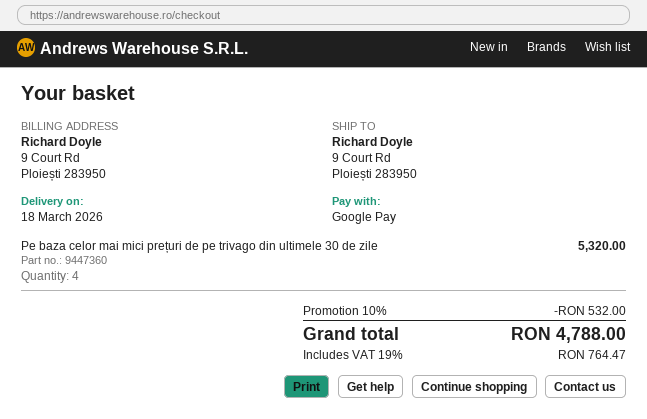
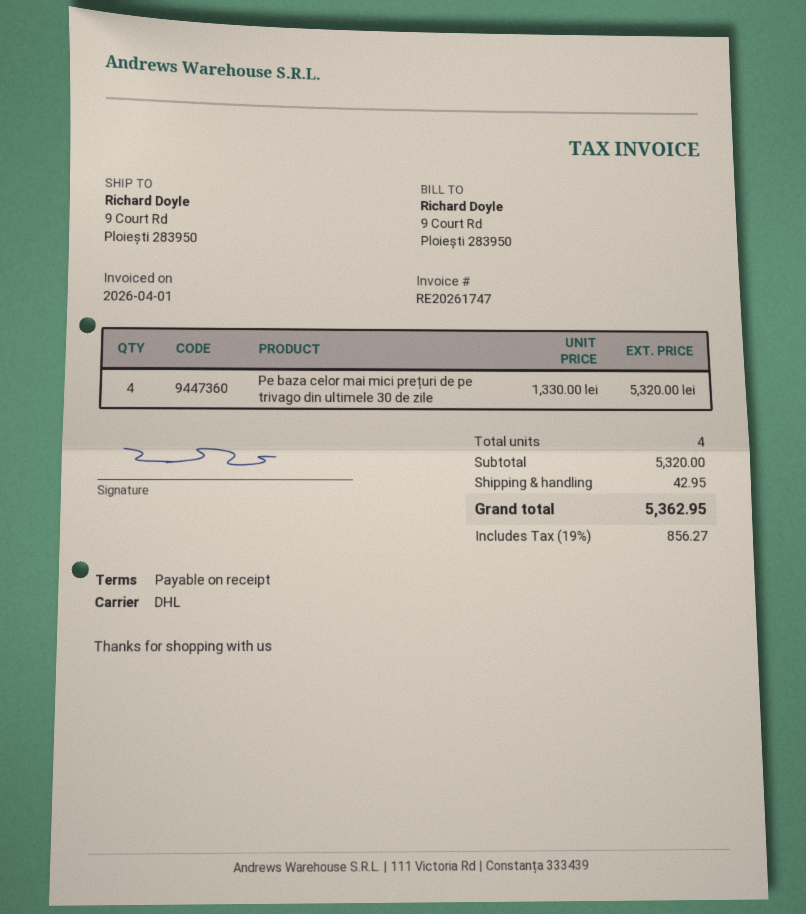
discount: 10% = 532.00 -> none
shipping: none -> 42.95
tax: 19% = 764.47 -> 19% = 856.27
total: 4788.00 -> 5362.95

